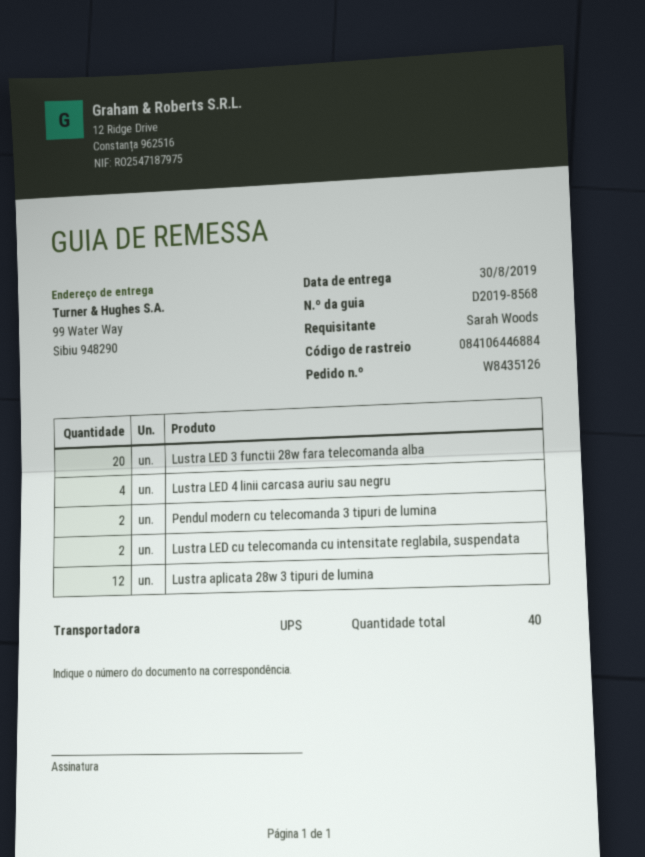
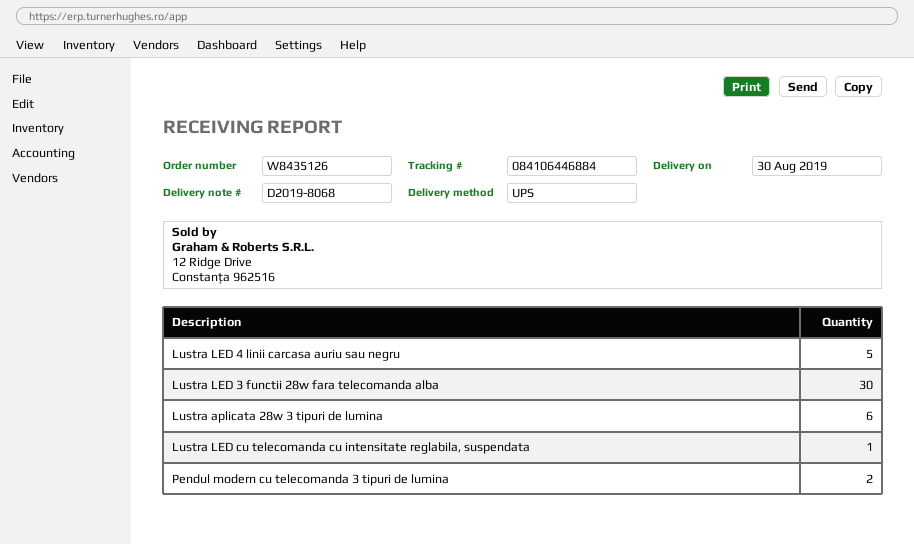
delivery note number: D2019-8568 -> D2019-8068
Lustra LED 3 functii 28w fara telecomanda alba: 20 -> 30
Lustra LED 4 linii carcasa auriu sau negru: 4 -> 5
Lustra LED cu telecomanda cu intensitate reglabila, suspendata: 2 -> 1
Lustra aplicata 28w 3 tipuri de lumina: 12 -> 6

